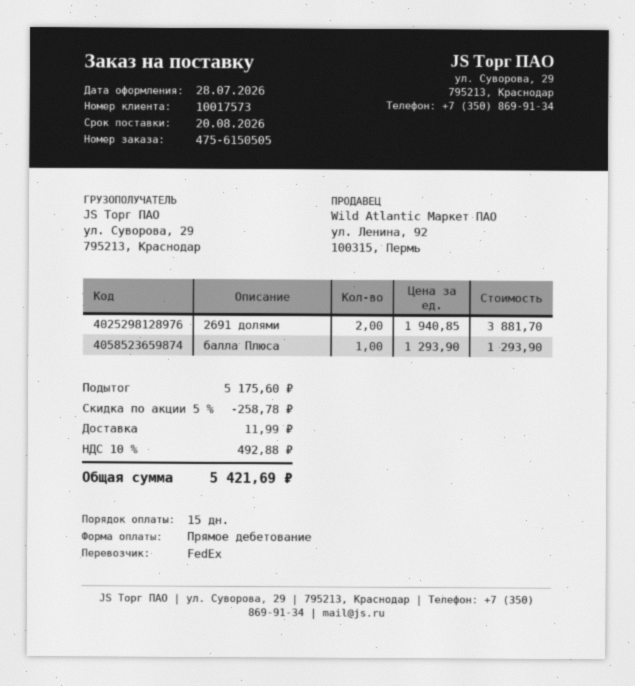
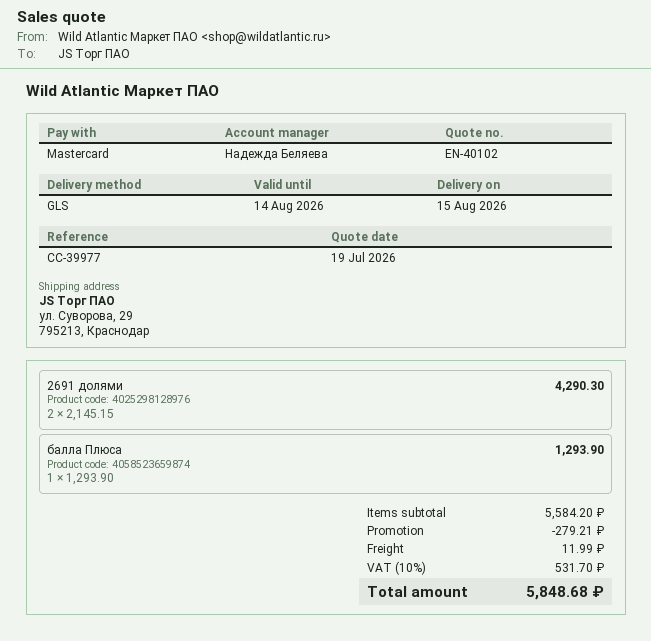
delivery date: 2026-08-20 -> 2026-08-15
payment method: direct debit -> Mastercard
shipping method: FedEx -> GLS
2691 долями: 2 x 1940.85 = 3881.70 -> 2 x 2145.15 = 4290.30
subtotal: 5175.60 -> 5584.20
discount: 258.78 -> 279.21
tax: 10% = 492.88 -> 10% = 531.70
total: 5421.69 -> 5848.68

